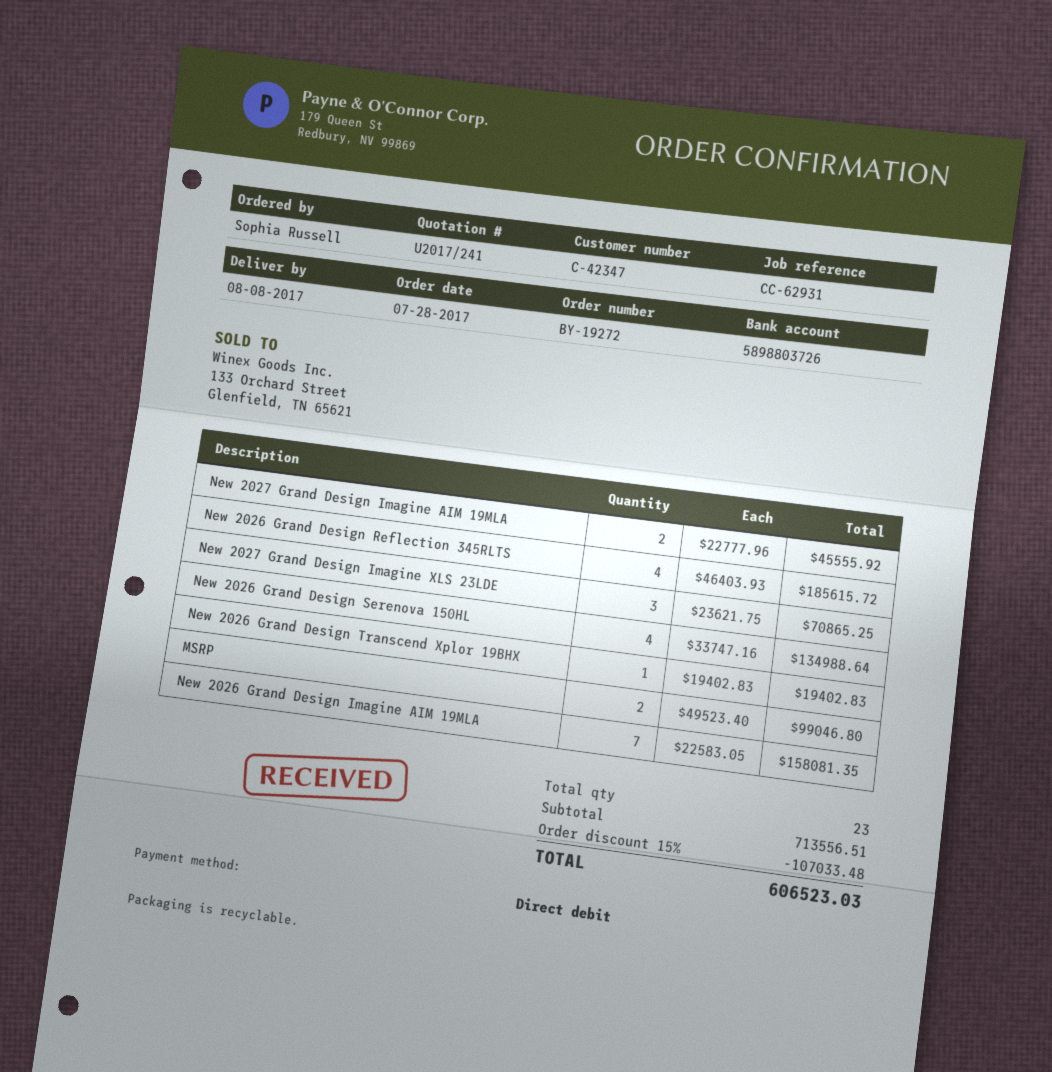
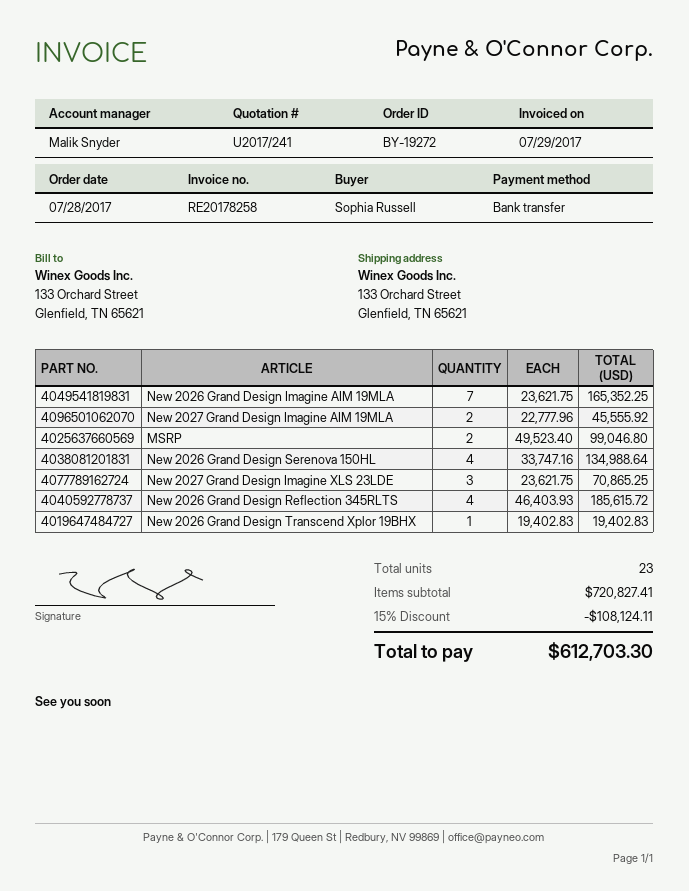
payment method: direct debit -> bank transfer
New 2026 Grand Design Imagine AIM 19MLA: 7 x 22583.05 = 158081.35 -> 7 x 23621.75 = 165352.25
subtotal: 713556.51 -> 720827.41
discount: 15% = 107033.48 -> 15% = 108124.11
total: 606523.03 -> 612703.30

